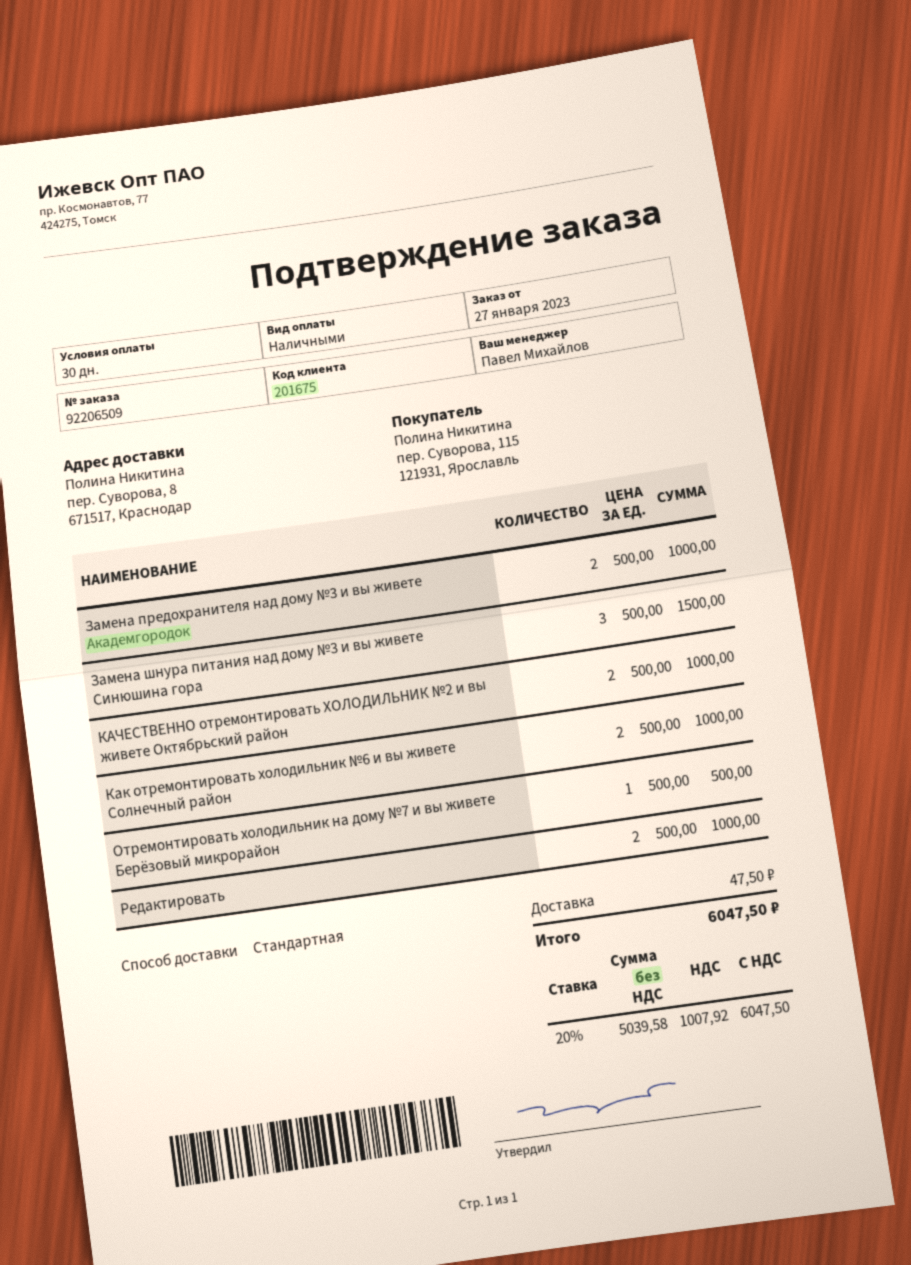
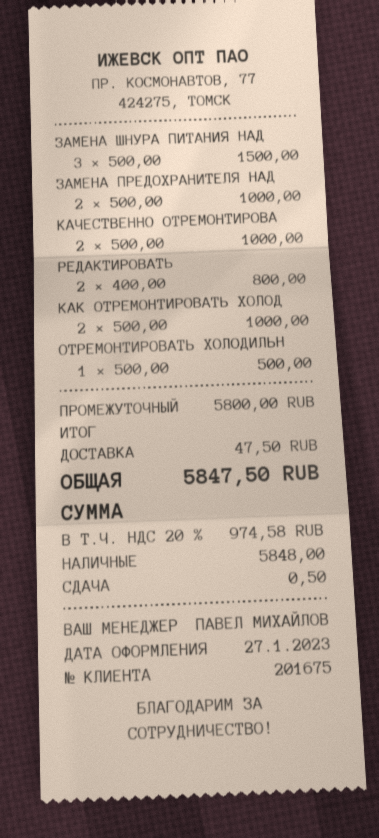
Редактировать: 2 x 500.00 = 1000.00 -> 2 x 400.00 = 800.00
tax: 20% = 1007.92 -> 20% = 974.58
total: 6047.50 -> 5847.50

